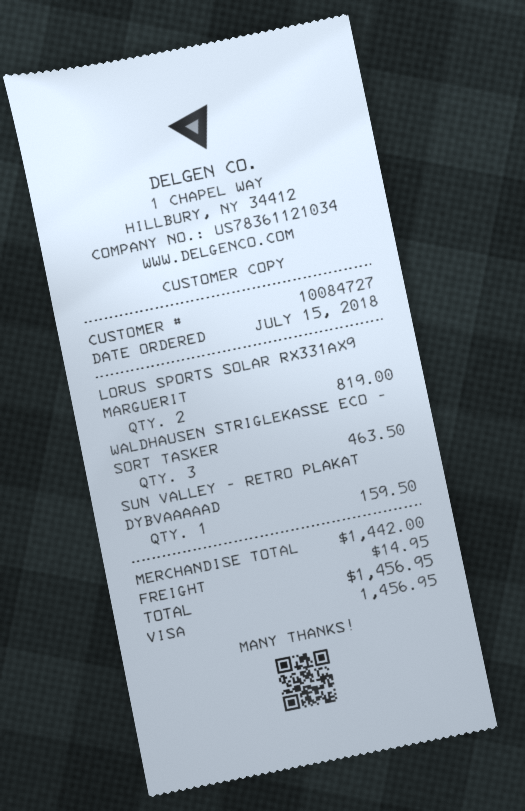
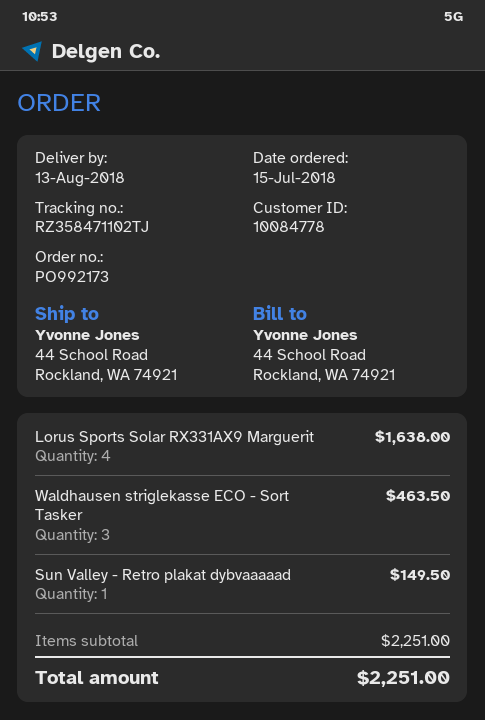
customer number: 10084727 -> 10084778
LORUS SPORTS SOLAR RX331AX9 MARGUERIT: 2 for 819.00 -> 4 for 1638.00
SUN VALLEY - RETRO PLAKAT DYBVAAAAAD: 1 for 159.50 -> 1 for 149.50
subtotal: 1442.00 -> 2251.00
shipping: 14.95 -> none
total: 1456.95 -> 2251.00

